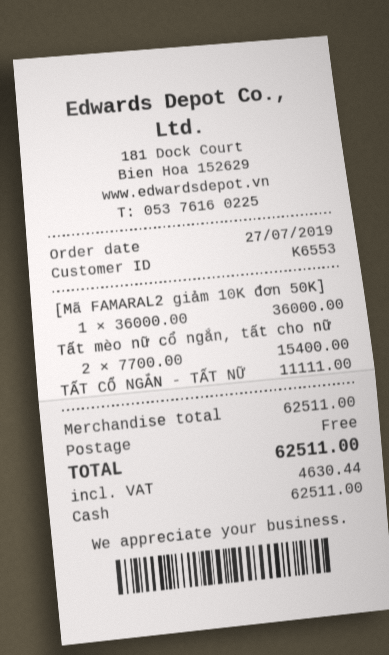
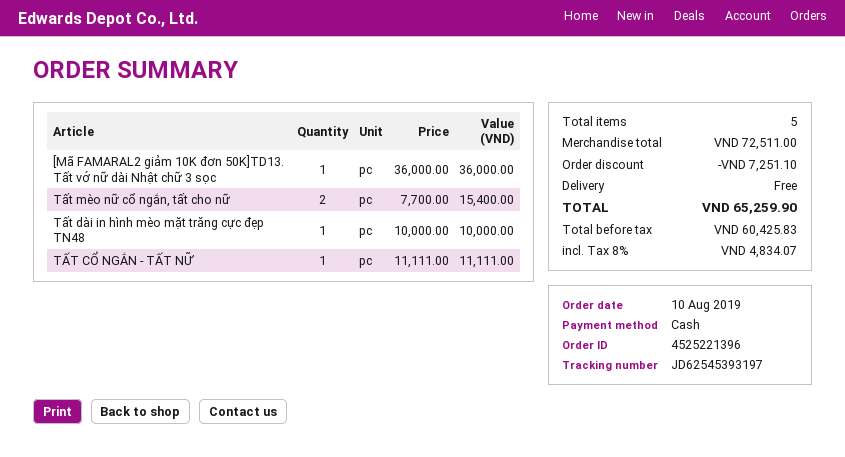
order date: 2019-07-27 -> 2019-08-10
Tất dài in hình mèo mặt trăng cực đẹp TN48: none -> 1 x 10000.00 = 10000.00
subtotal: 62511.00 -> 72511.00
discount: none -> 7251.10
tax: 4630.44 -> 4834.07
total: 62511.00 -> 65259.90

